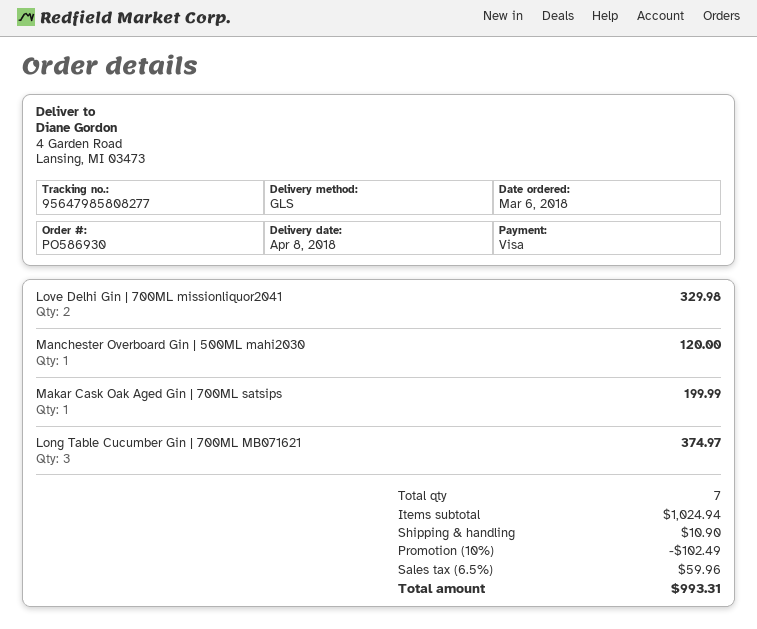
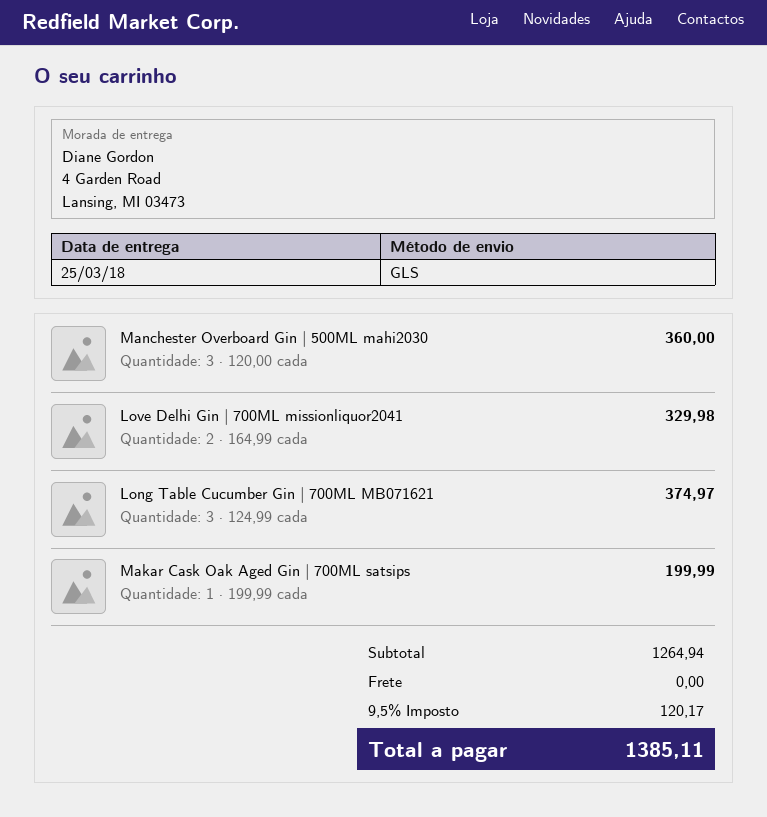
delivery date: 2018-04-08 -> 2018-03-25
Manchester Overboard Gin | 500ML mahi2030: 1 for 120.00 -> 3 for 360.00
subtotal: 1024.94 -> 1264.94
discount: 10% = 102.49 -> none
shipping: 10.90 -> 0.00
tax: 6.5% = 59.96 -> 9.5% = 120.17
total: 993.31 -> 1385.11

